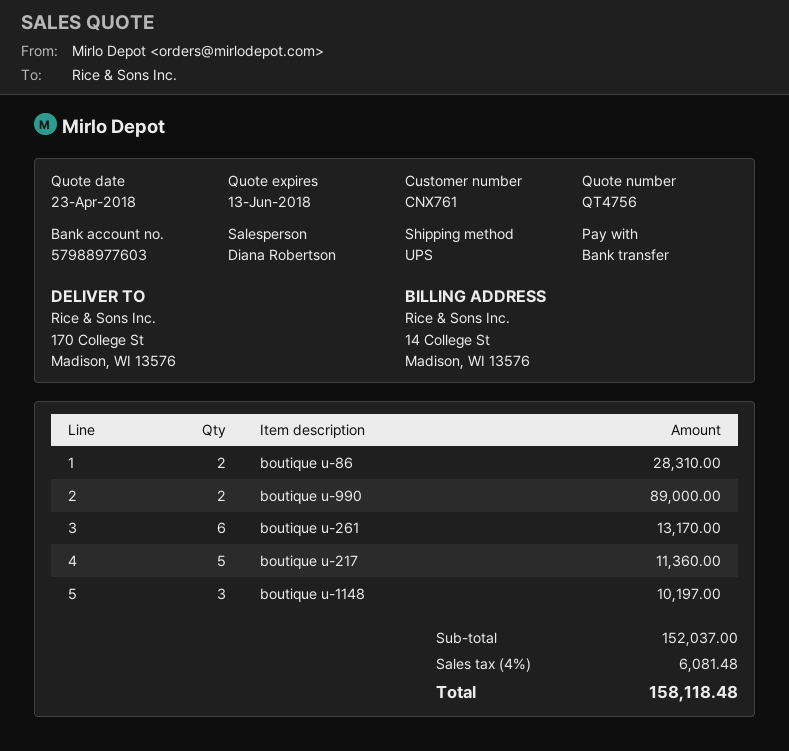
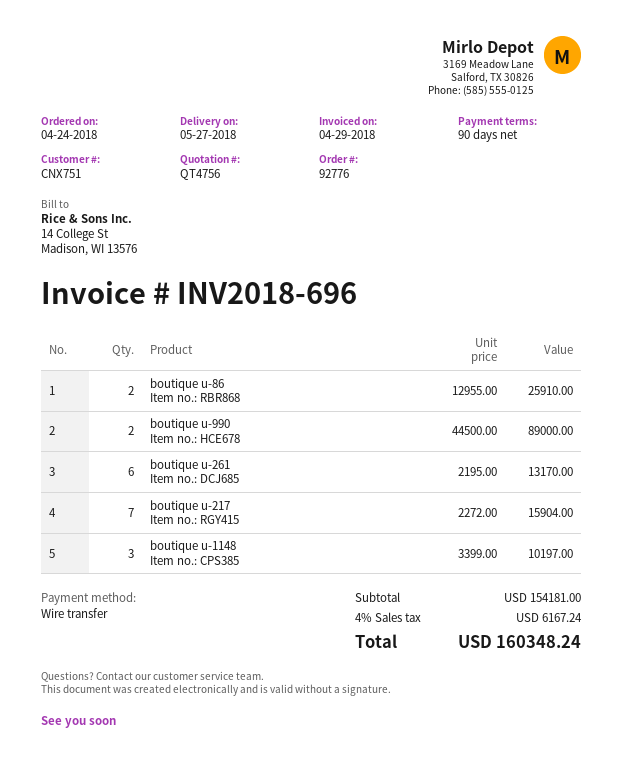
customer number: CNX761 -> CNX751
boutique u-86: 2 for 28310.00 -> 2 for 25910.00
boutique u-217: 5 for 11360.00 -> 7 for 15904.00
subtotal: 152037.00 -> 154181.00
tax: 4% = 6081.48 -> 4% = 6167.24
total: 158118.48 -> 160348.24

